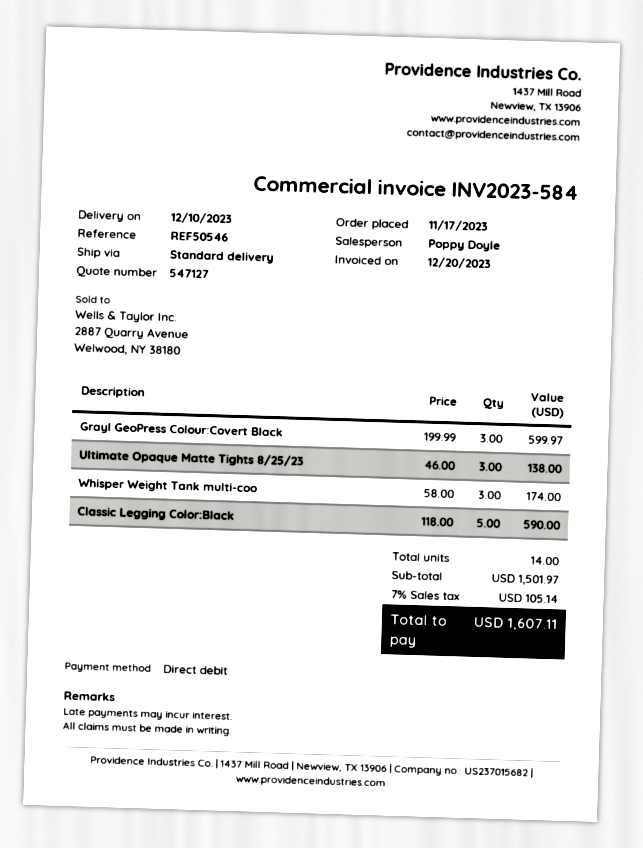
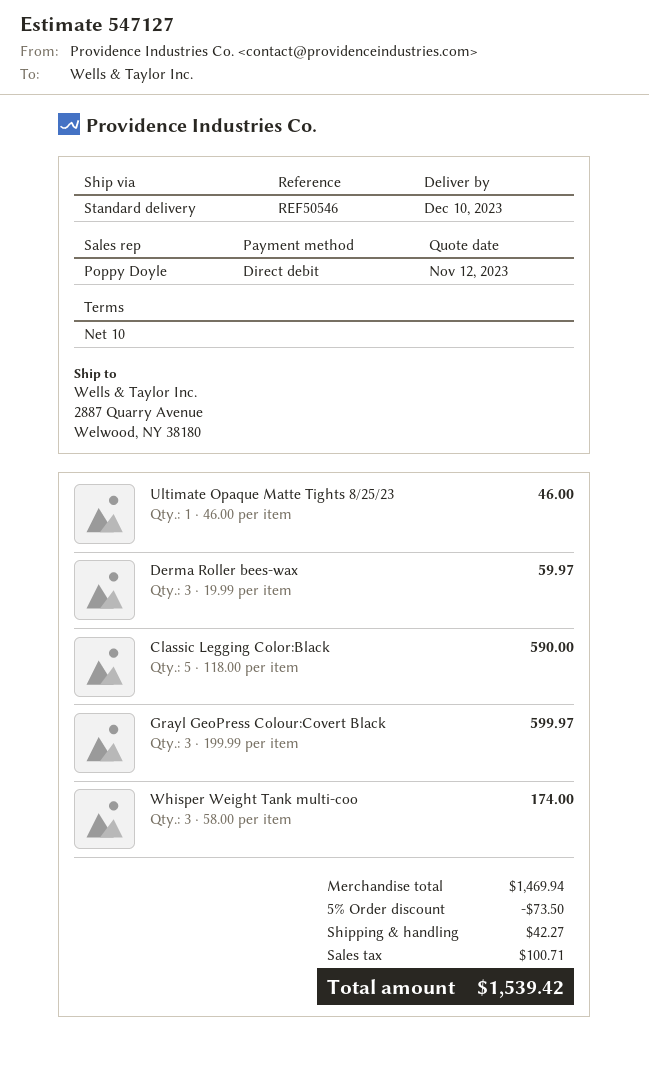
Ultimate Opaque Matte Tights 8/25/23: 3 x 46.00 = 138.00 -> 1 x 46.00 = 46.00
Derma Roller bees-wax: none -> 3 x 19.99 = 59.97
subtotal: 1501.97 -> 1469.94
discount: none -> 5% = 73.50
shipping: none -> 42.27
tax: 105.14 -> 100.71
total: 1607.11 -> 1539.42

